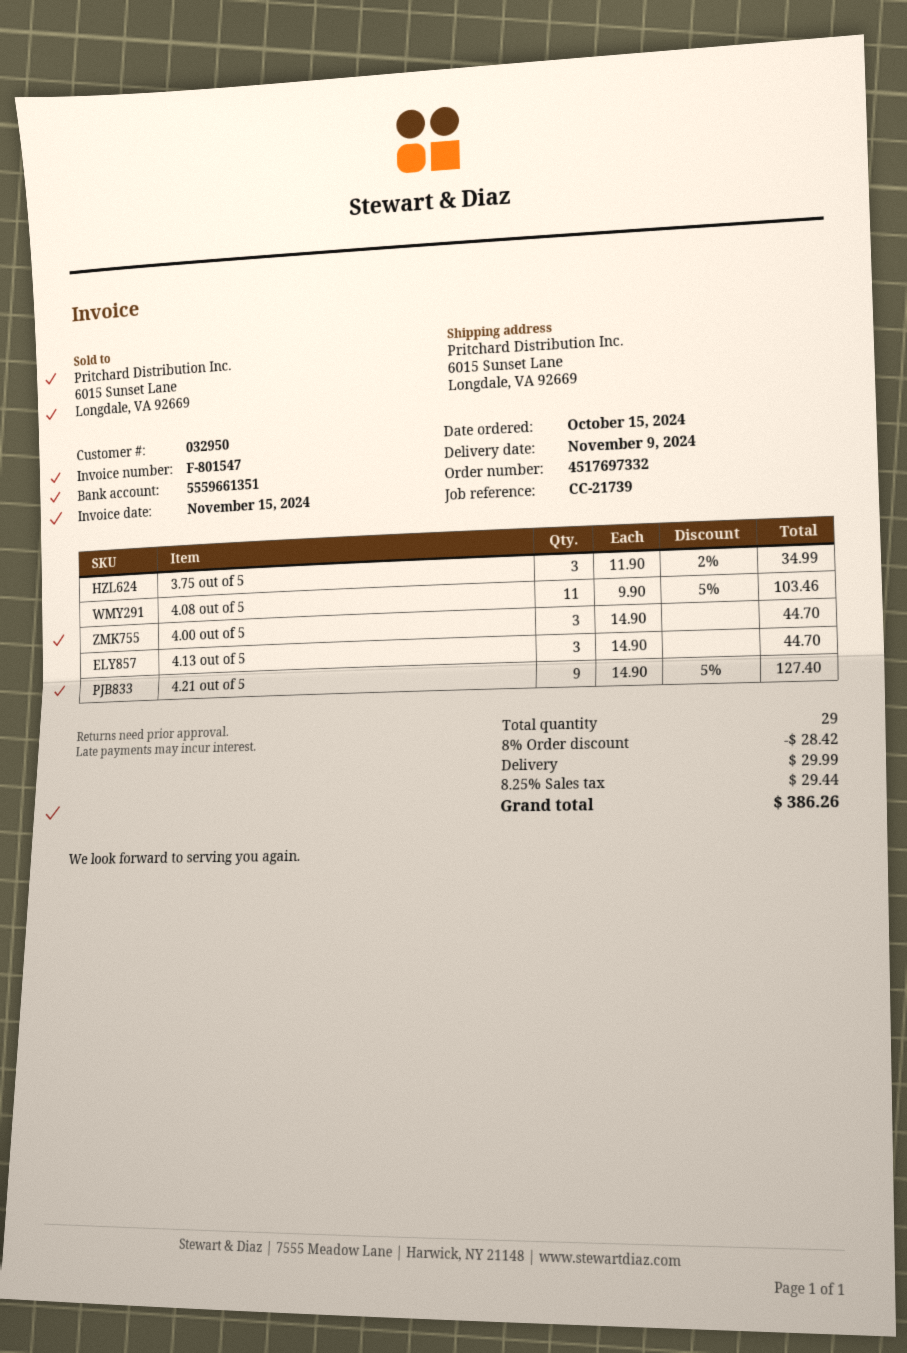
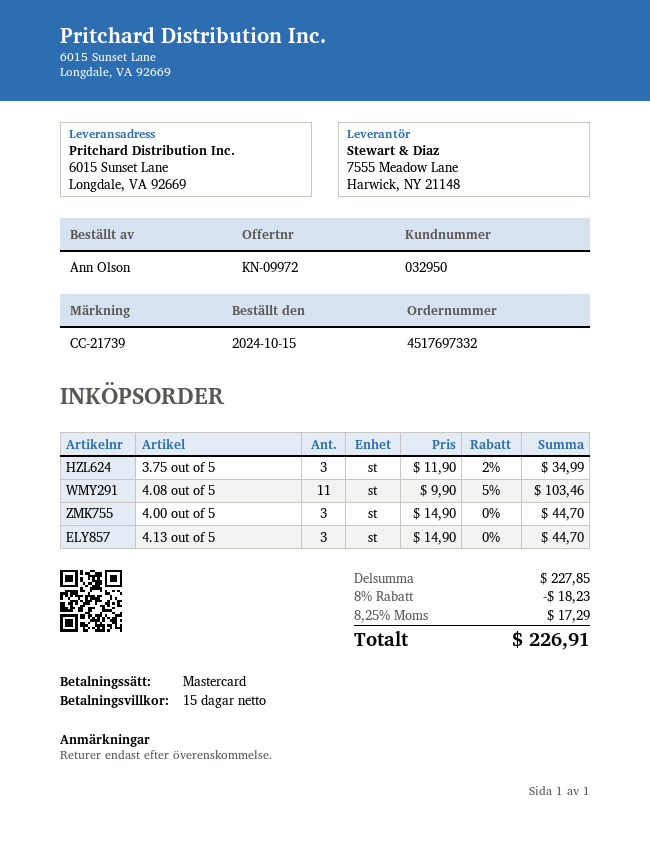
4.21 out of 5: 9 x 14.90 - 5% = 127.40 -> none
discount: 8% = 28.42 -> 8% = 18.23
shipping: 29.99 -> none
tax: 8.25% = 29.44 -> 8.25% = 17.29
total: 386.26 -> 226.91

